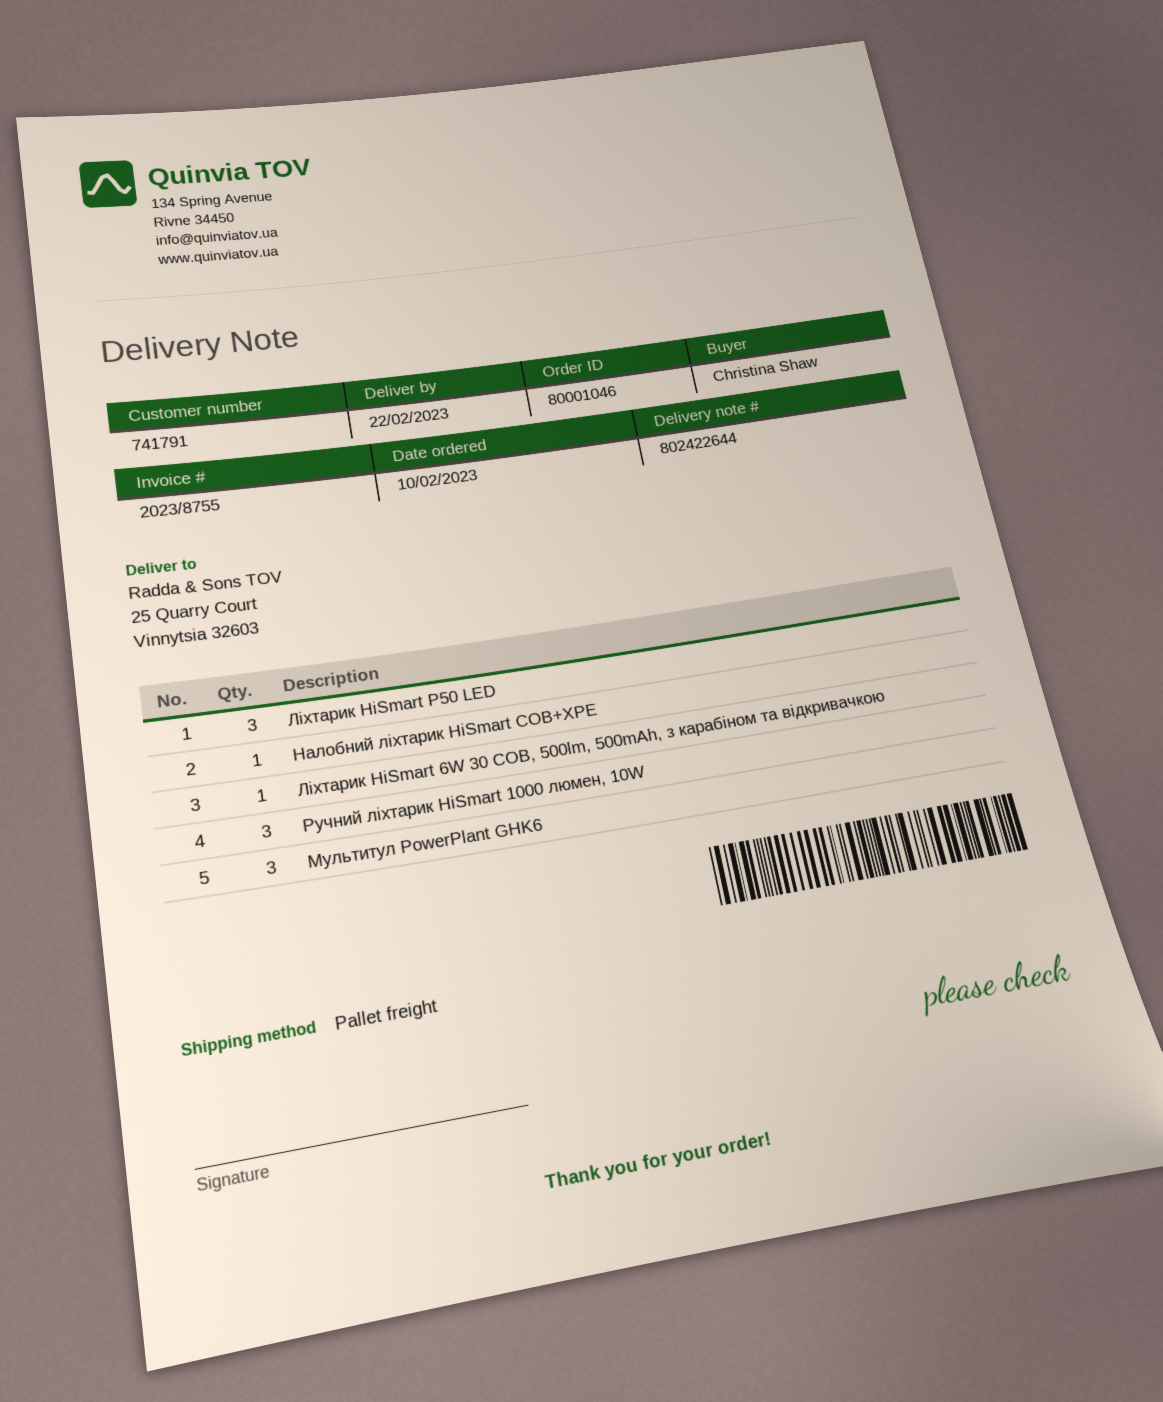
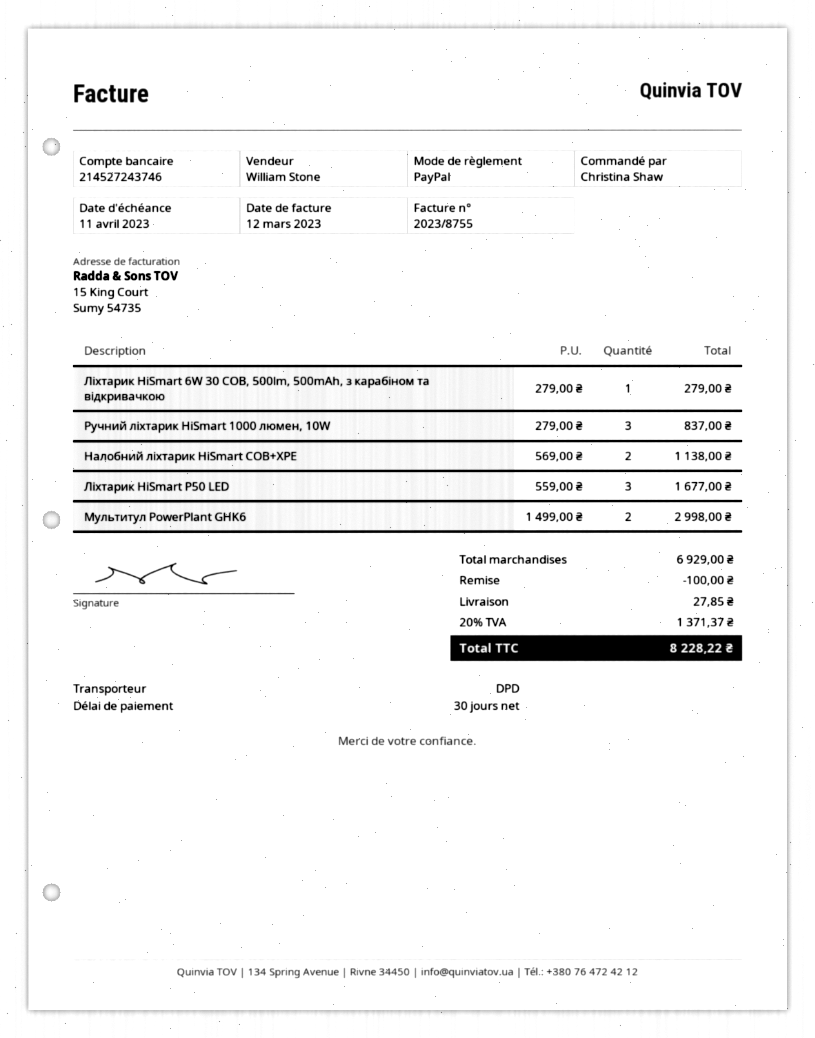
shipping method: pallet freight -> DPD
Налобний ліхтарик HiSmart COB+XPE: 1 -> 2
Мультитул PowerPlant GHK6: 3 -> 2

